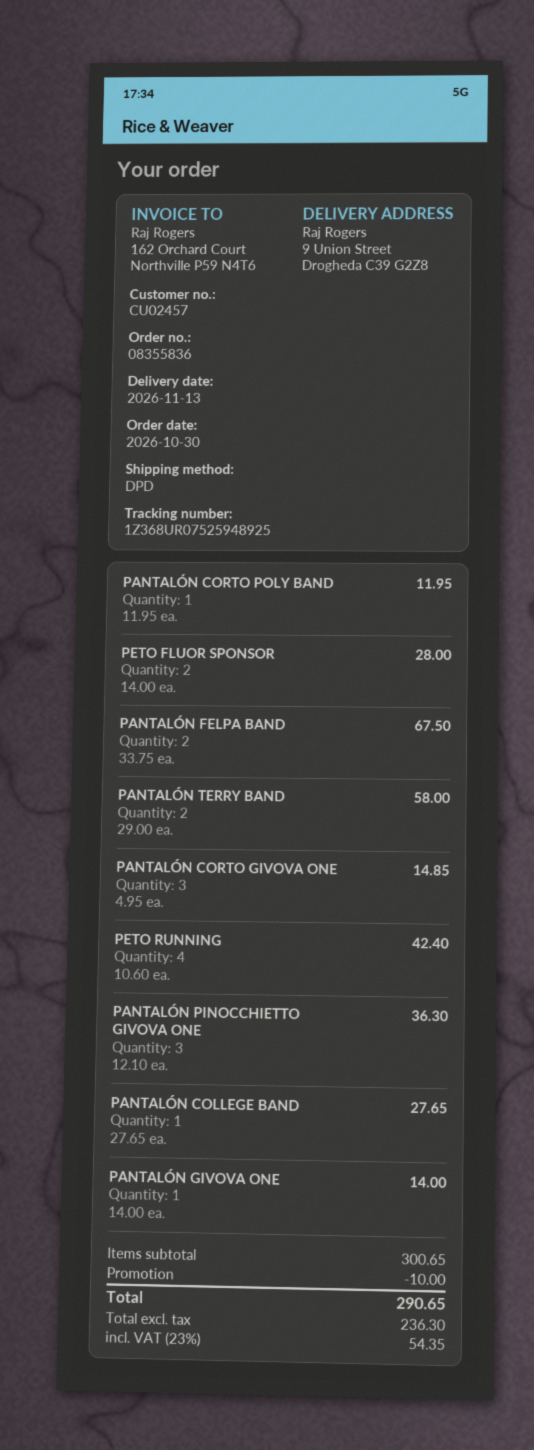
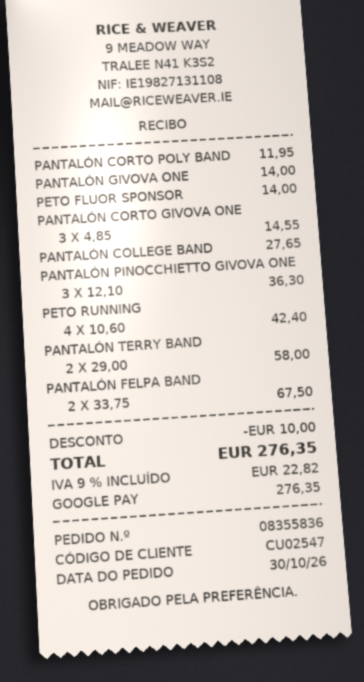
customer number: CU02457 -> CU02547
PETO FLUOR SPONSOR: 2 x 14.00 = 28.00 -> 1 x 14.00 = 14.00
PANTALÓN CORTO GIVOVA ONE: 3 x 4.95 = 14.85 -> 3 x 4.85 = 14.55
tax: 23% = 54.35 -> 9% = 22.82
total: 290.65 -> 276.35

